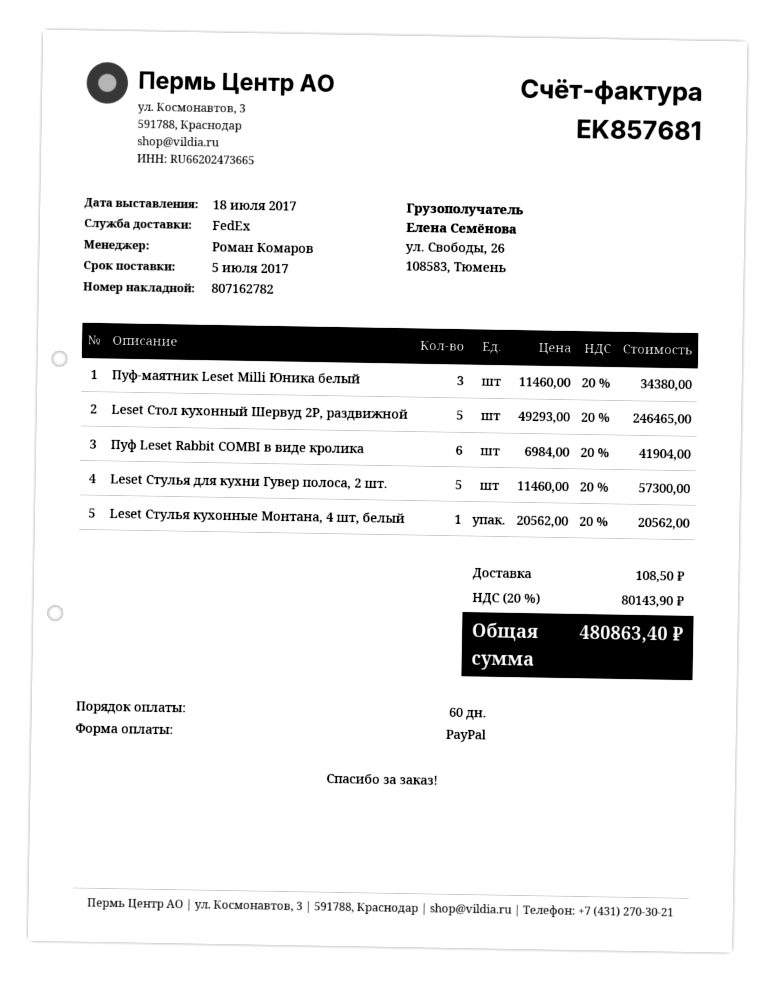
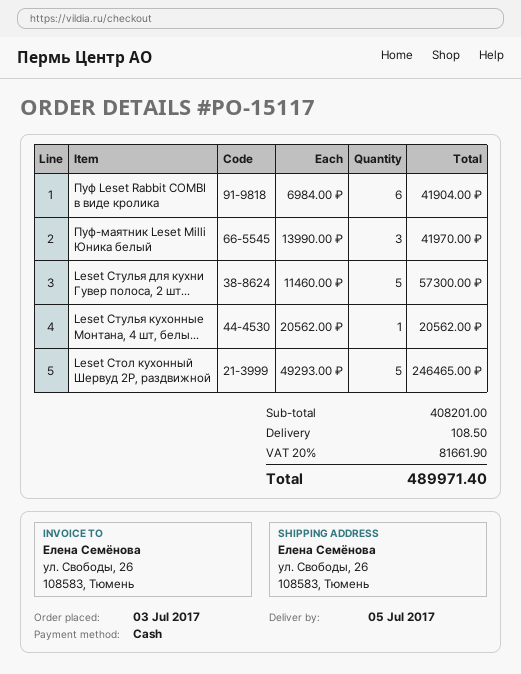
payment method: PayPal -> cash
Пуф-маятник Leset Milli Юника белый: 3 x 11460.00 = 34380.00 -> 3 x 13990.00 = 41970.00
tax: 20% = 80143.90 -> 20% = 81661.90
total: 480863.40 -> 489971.40

